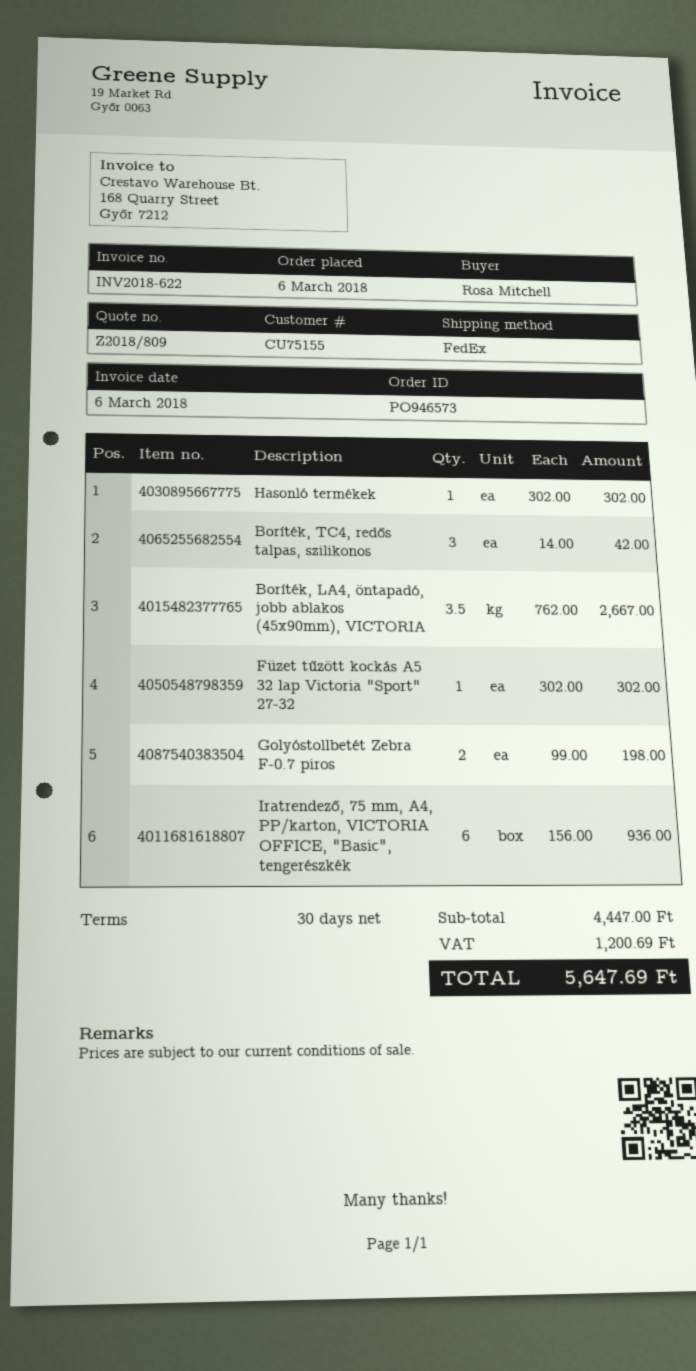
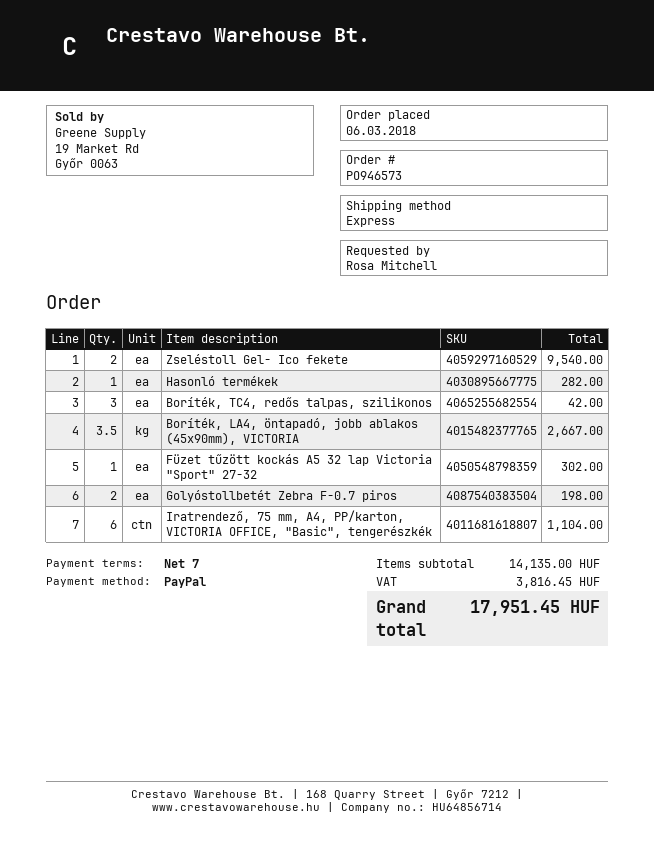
payment terms: 30 days -> 7 days
shipping method: FedEx -> express
Hasonló termékek: 1 for 302.00 -> 1 for 282.00
Iratrendező, 75 mm, A4, PP/karton, VICTORIA OFFICE, "Basic", tengerészkék: 6 for 936.00 -> 6 for 1104.00
Zseléstoll Gel- Ico fekete: none -> 2 for 9540.00
subtotal: 4447.00 -> 14135.00
tax: 1200.69 -> 3816.45
total: 5647.69 -> 17951.45

